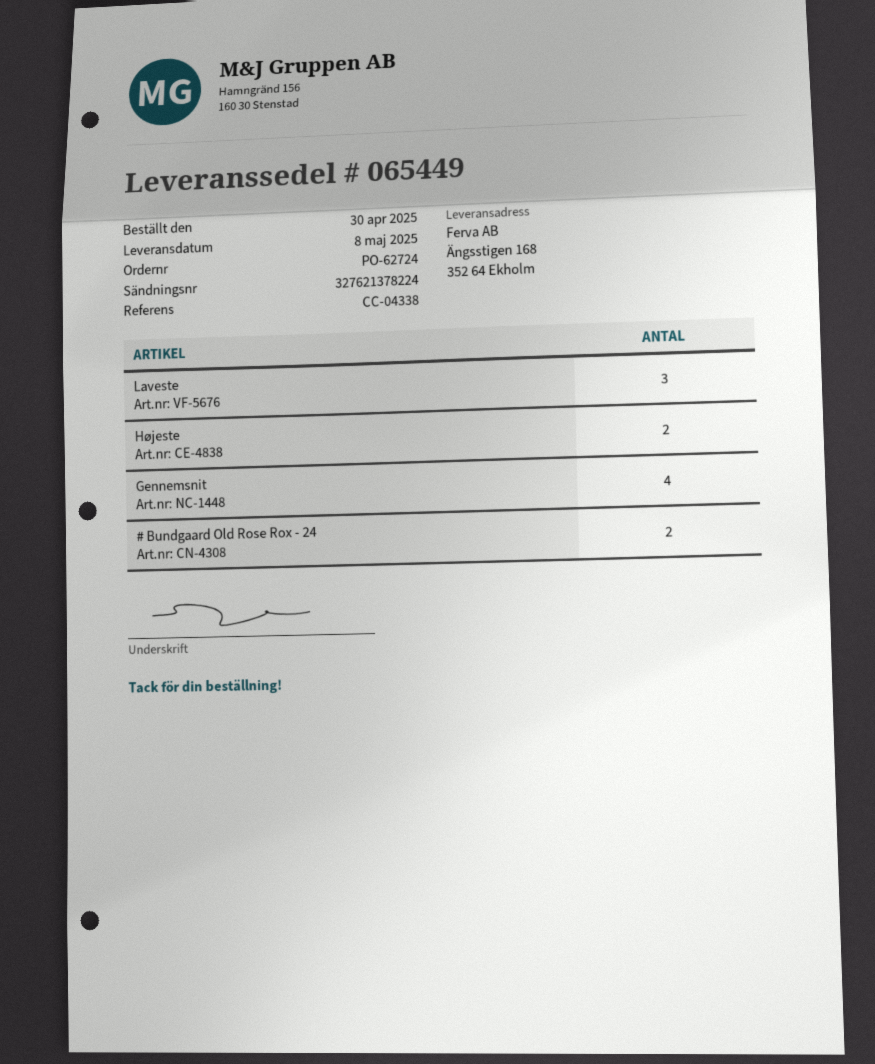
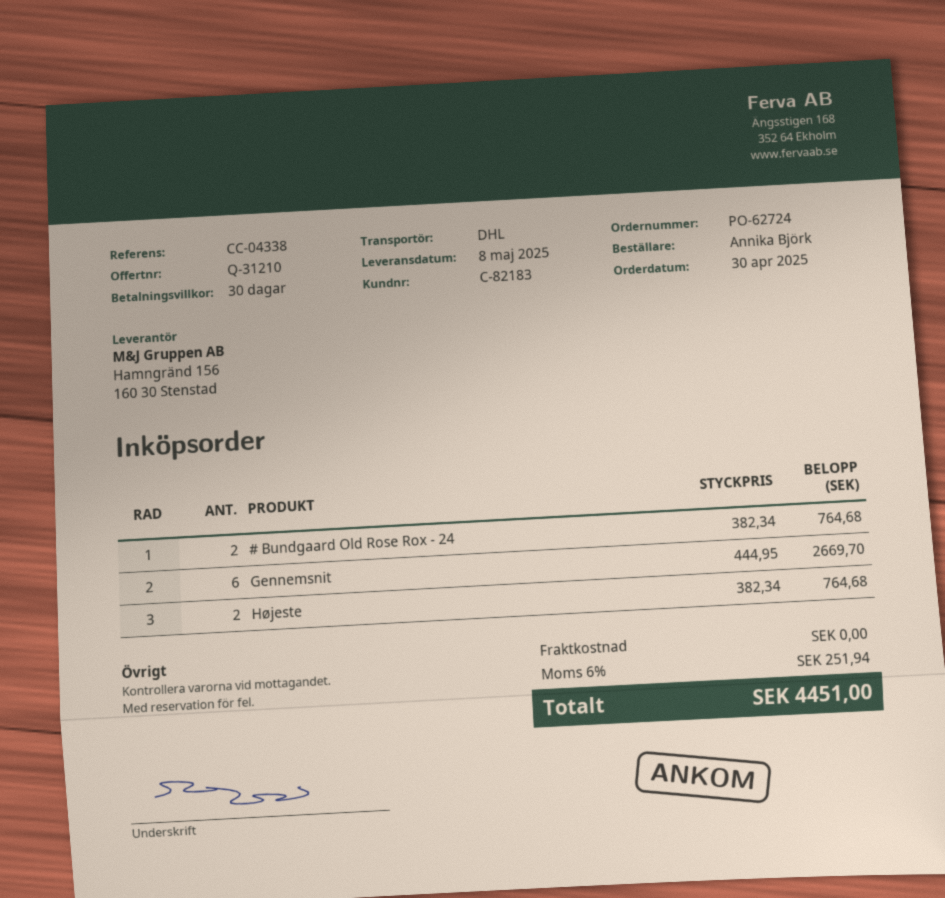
Laveste: 3 -> none
Gennemsnit: 4 -> 6

